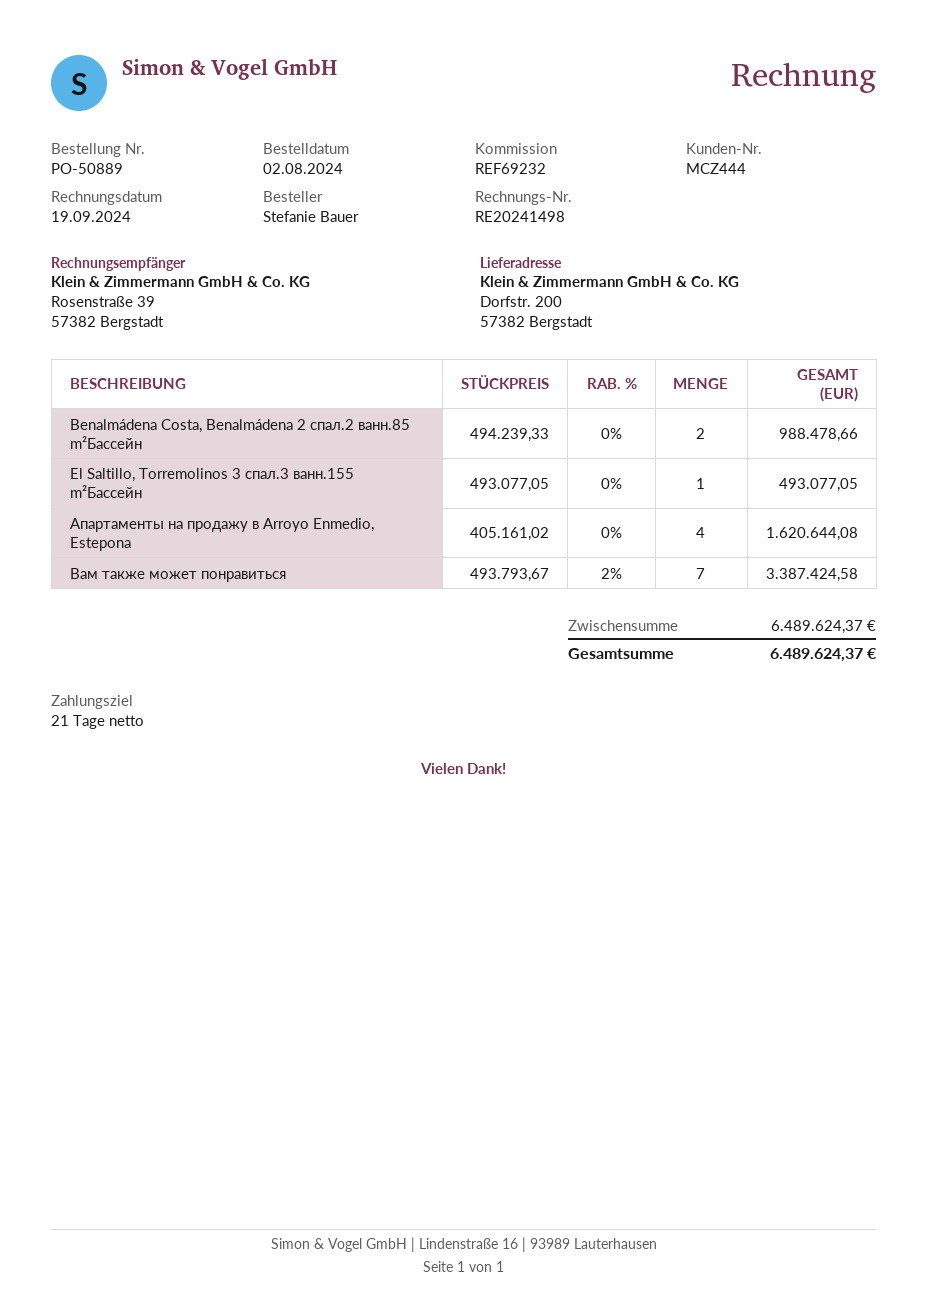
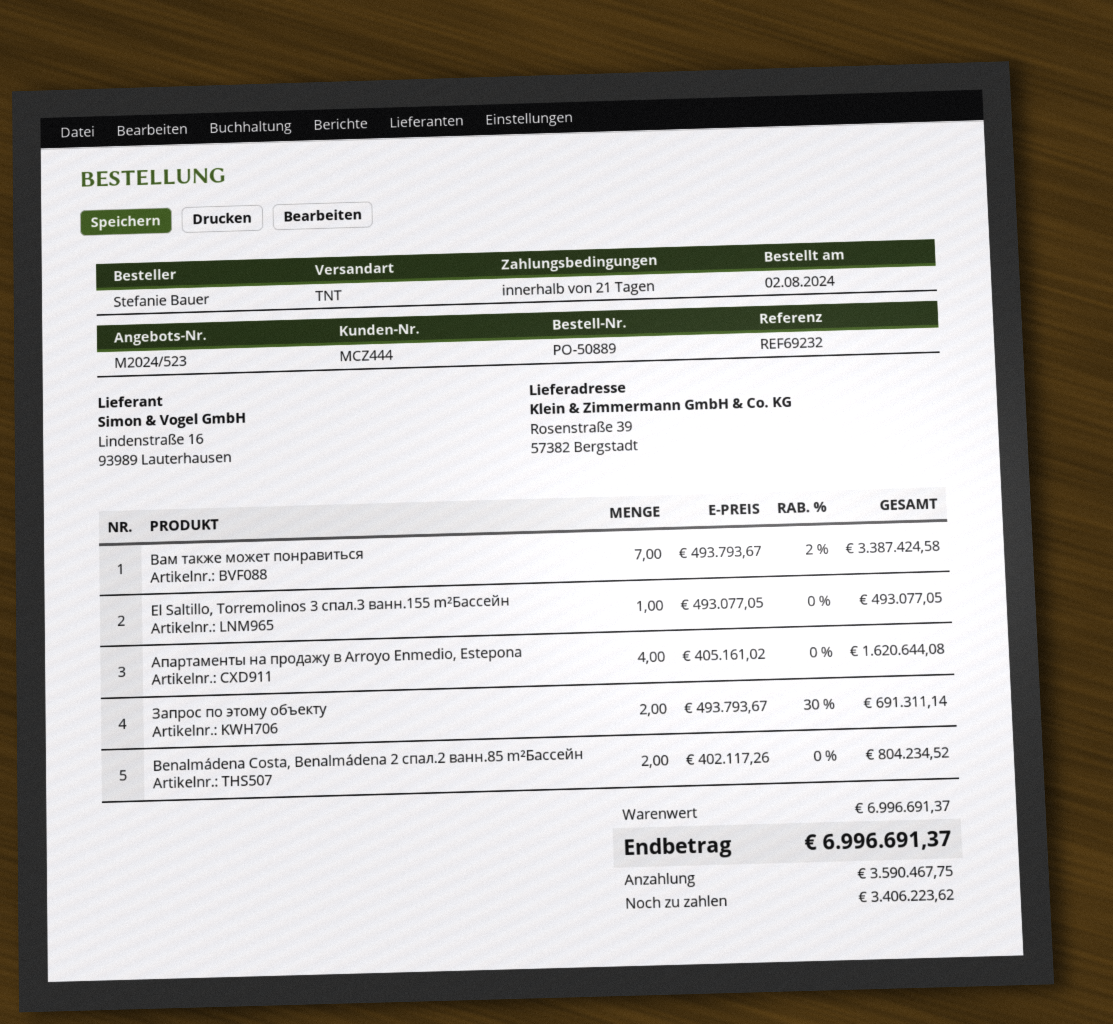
ship to: Dorfstr. 200, 57382 Bergstadt -> Rosenstraße 39, 57382 Bergstadt
Benalmádena Costa, Benalmádena 2 спал.2 ванн.85 m²Бассейн: 2 x 494239.33 = 988478.66 -> 2 x 402117.26 = 804234.52
Запрос по этому объекту: none -> 2 x 493793.67 - 30% = 691311.14
subtotal: 6489624.37 -> 6996691.37
total: 6489624.37 -> 6996691.37

